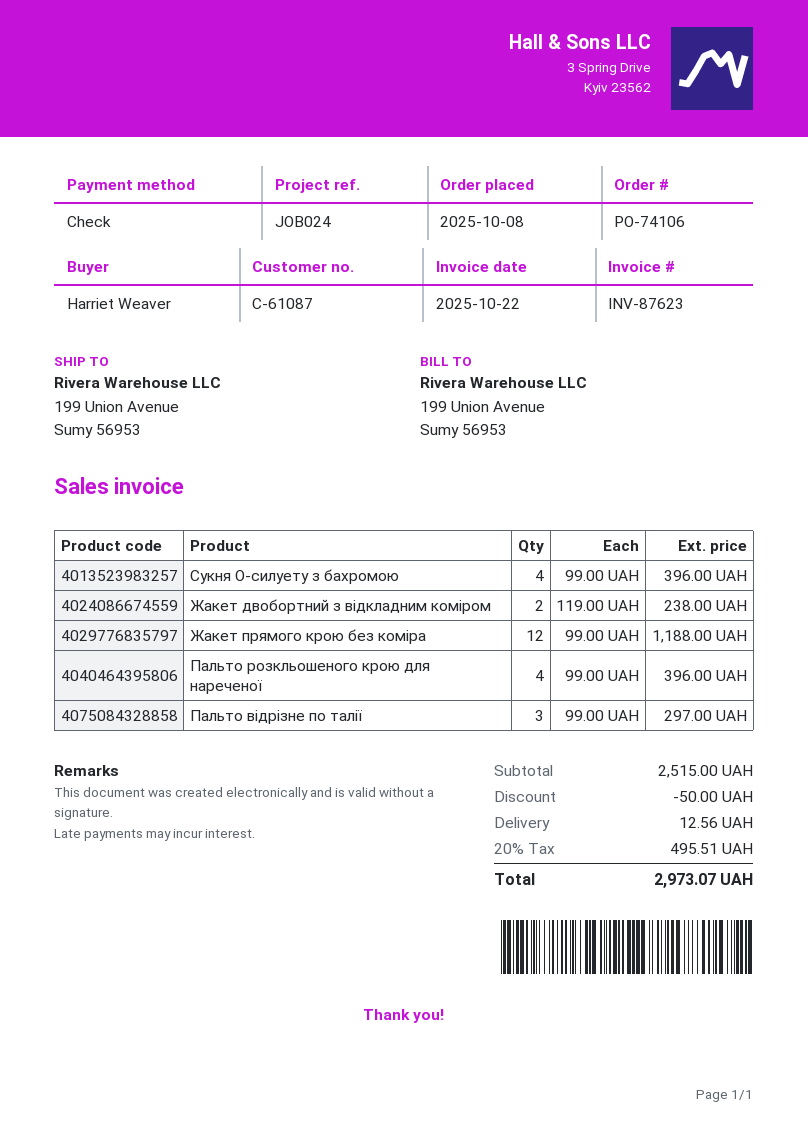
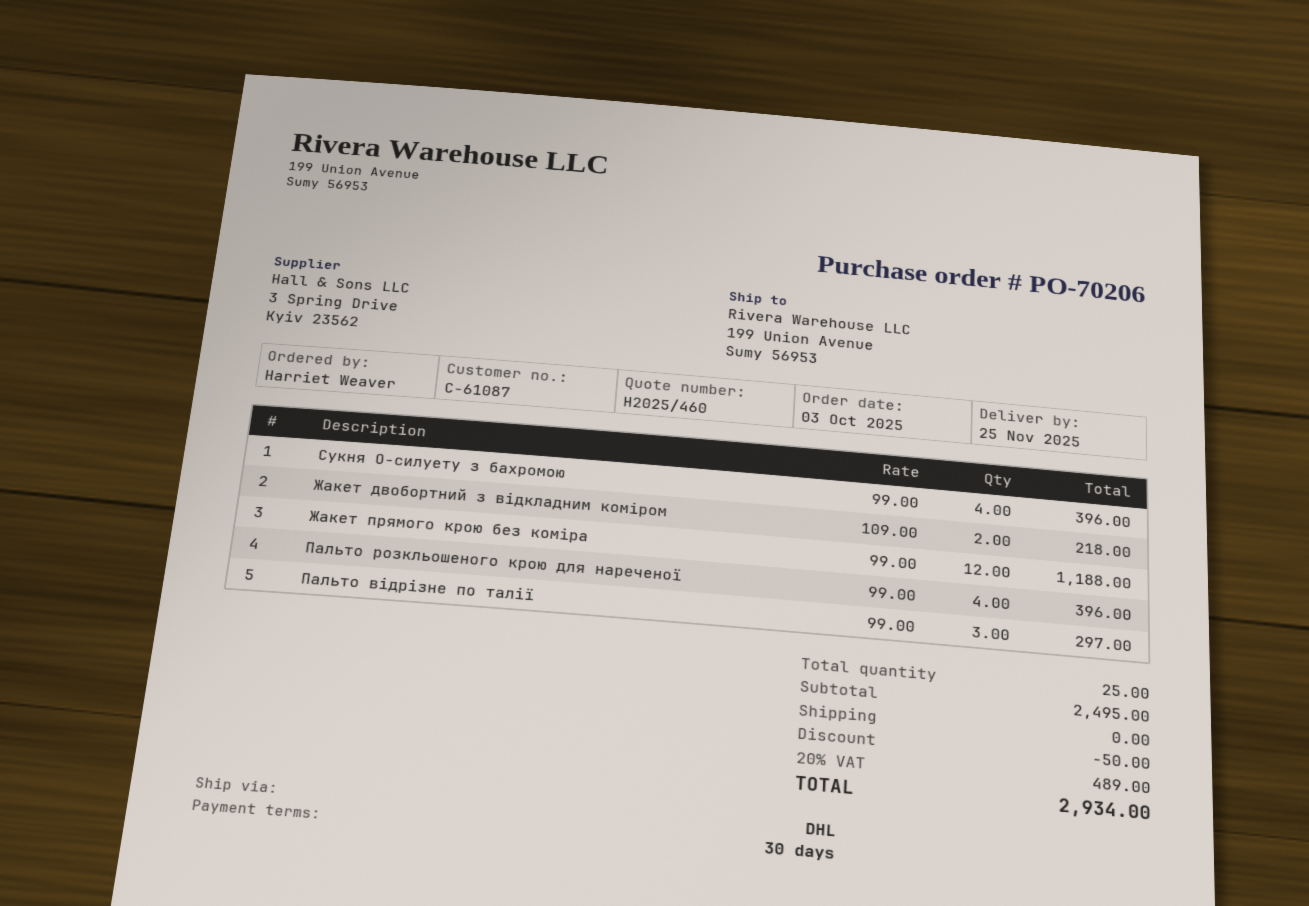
order number: PO-74106 -> PO-70206
order date: 2025-10-08 -> 2025-10-03
Жакет двобортний з відкладним коміром: 2 x 119.00 = 238.00 -> 2 x 109.00 = 218.00
subtotal: 2515.00 -> 2495.00
shipping: 12.56 -> 0.00
tax: 20% = 495.51 -> 20% = 489.00
total: 2973.07 -> 2934.00

